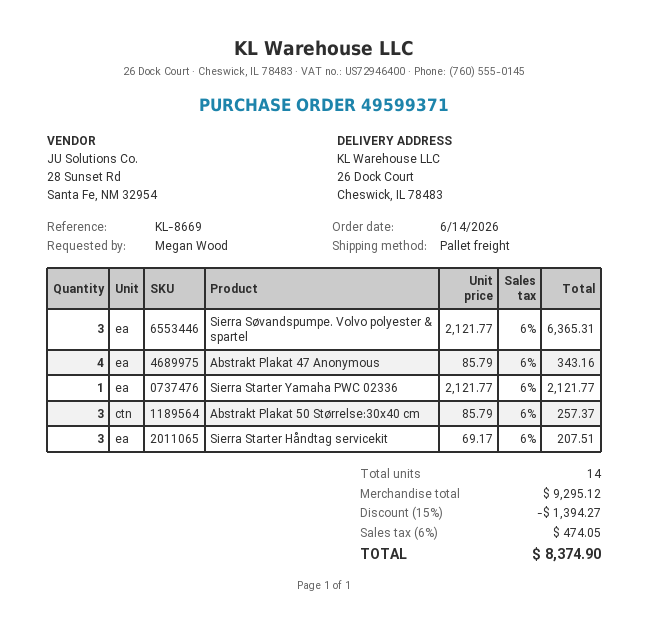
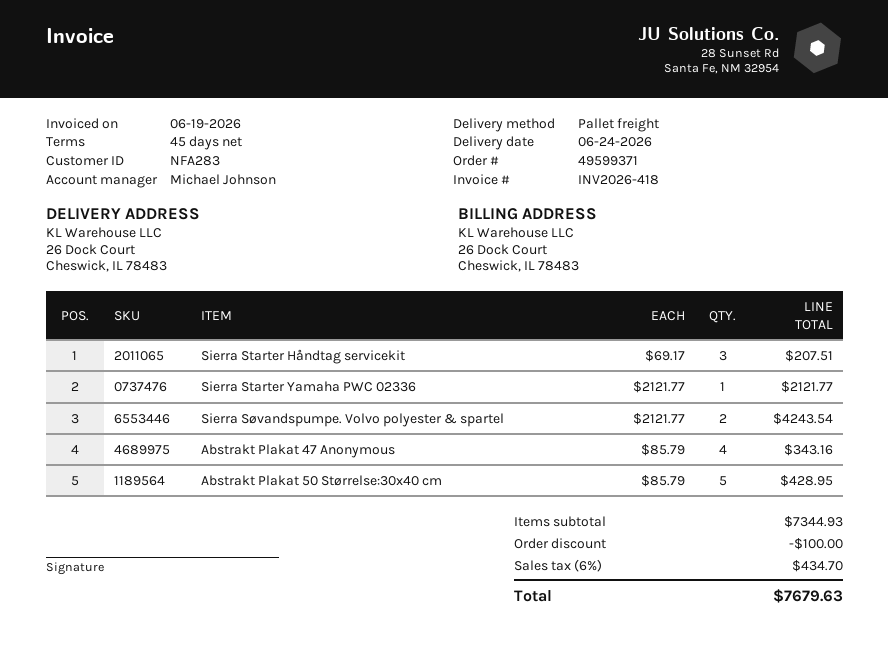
Sierra Søvandspumpe. Volvo polyester & spartel: 3 x 2121.77 = 6365.31 -> 2 x 2121.77 = 4243.54
Abstrakt Plakat 50 Størrelse:30x40 cm: 3 x 85.79 = 257.37 -> 5 x 85.79 = 428.95
subtotal: 9295.12 -> 7344.93
discount: 1394.27 -> 100.00
tax: 6% = 474.05 -> 6% = 434.70
total: 8374.90 -> 7679.63

